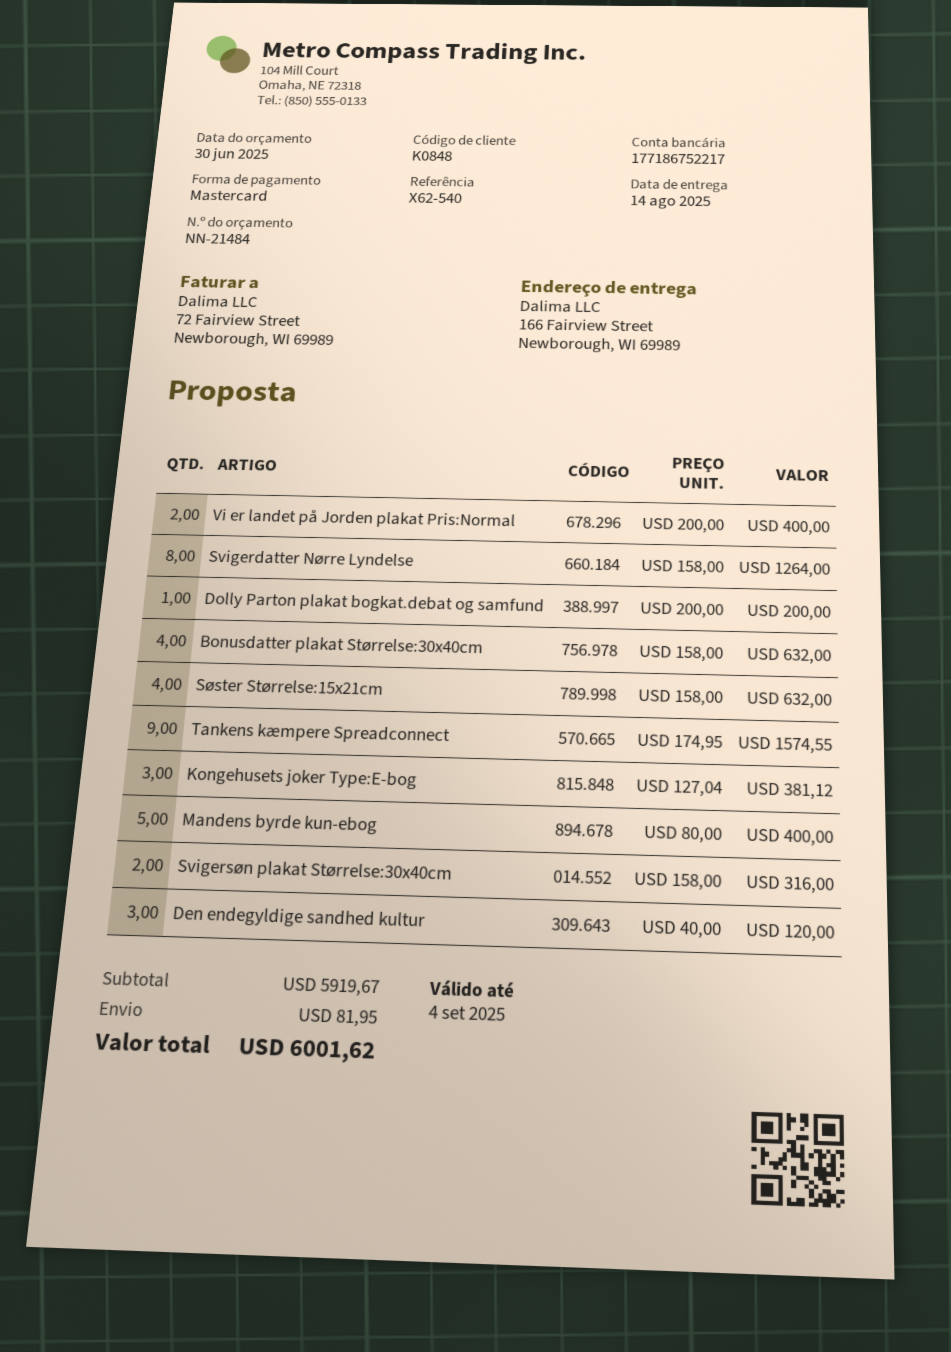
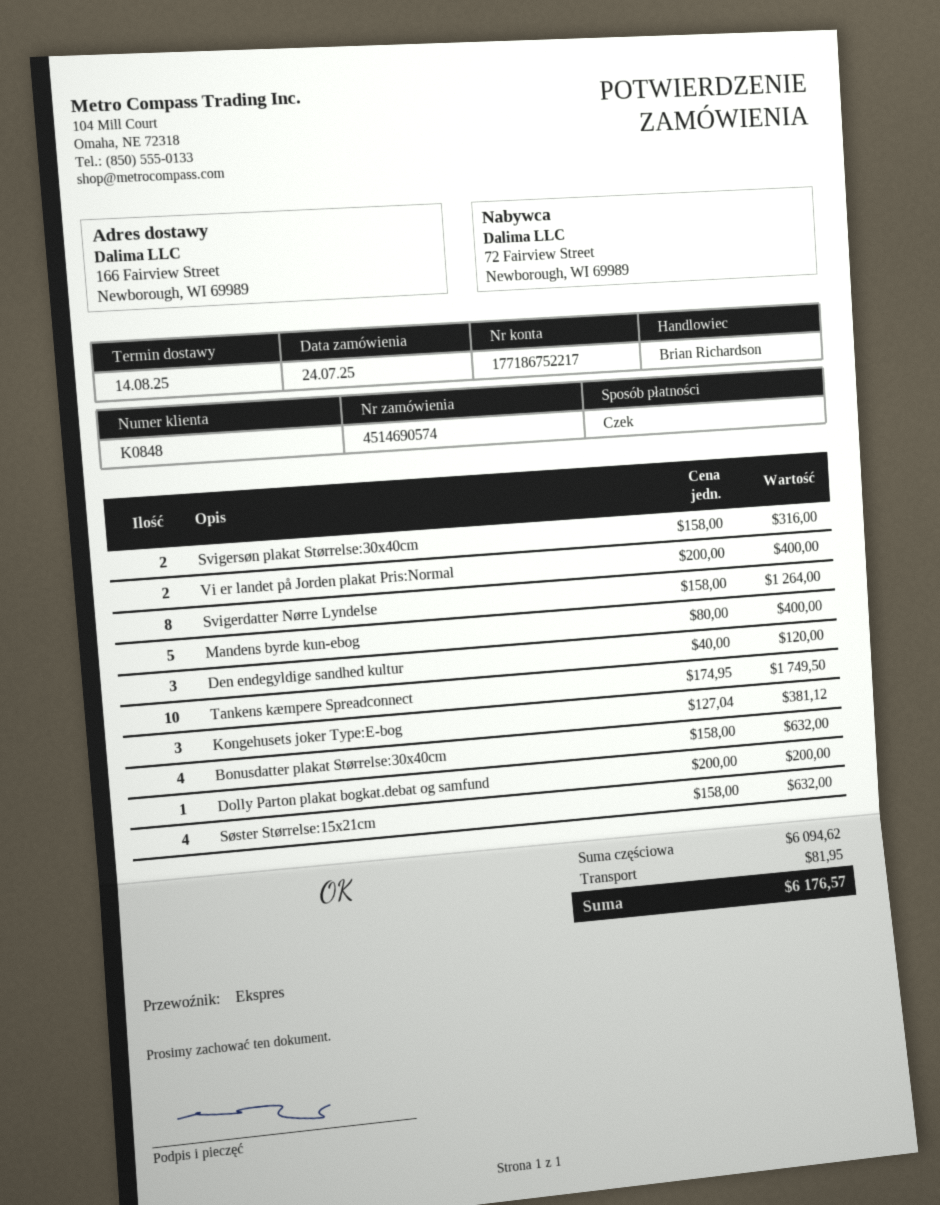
payment method: Mastercard -> cheque
Tankens kæmpere Spreadconnect: 9 x 174.95 = 1574.55 -> 10 x 174.95 = 1749.50
subtotal: 5919.67 -> 6094.62
total: 6001.62 -> 6176.57

